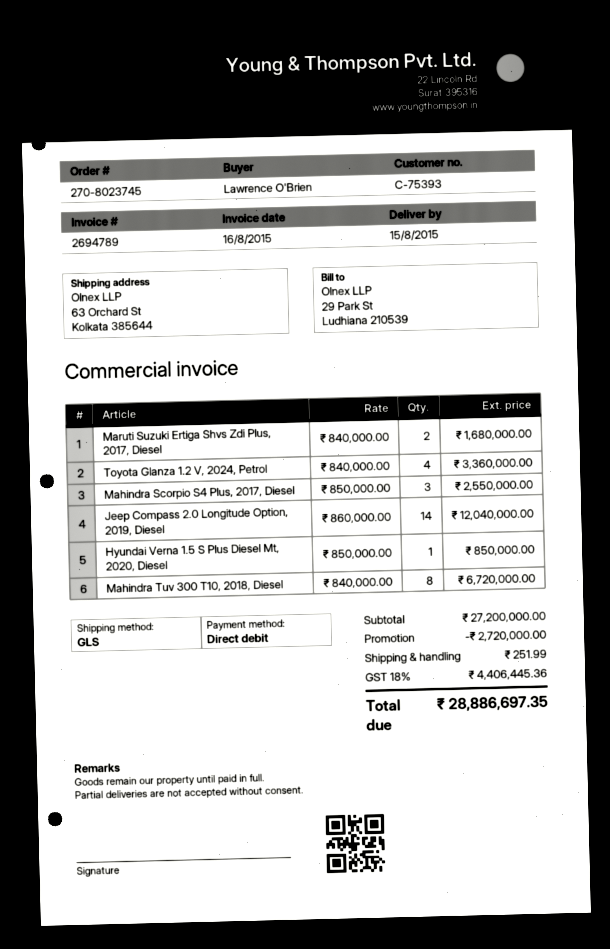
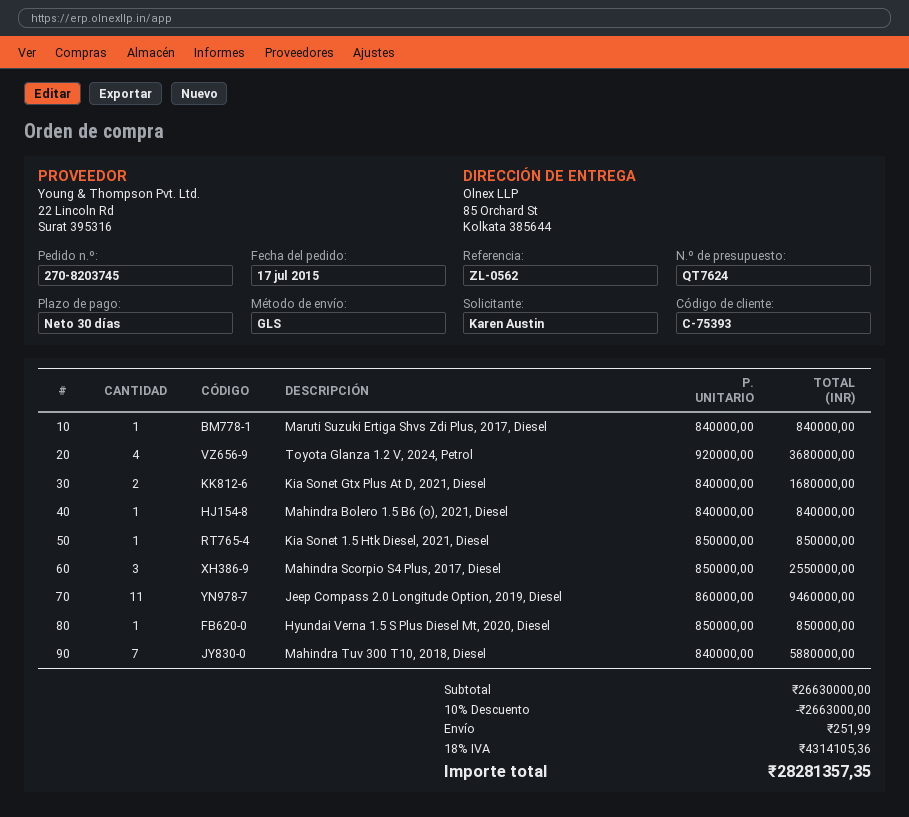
order number: 270-8023745 -> 270-8203745
ordered by: Lawrence O'Brien -> Karen Austin
ship to: 63 Orchard St, Kolkata 385644 -> 85 Orchard St, Kolkata 385644
Maruti Suzuki Ertiga Shvs Zdi Plus, 2017, Diesel: 2 x 840000.00 = 1680000.00 -> 1 x 840000.00 = 840000.00
Toyota Glanza 1.2 V, 2024, Petrol: 4 x 840000.00 = 3360000.00 -> 4 x 920000.00 = 3680000.00
Jeep Compass 2.0 Longitude Option, 2019, Diesel: 14 x 860000.00 = 12040000.00 -> 11 x 860000.00 = 9460000.00
Mahindra Tuv 300 T10, 2018, Diesel: 8 x 840000.00 = 6720000.00 -> 7 x 840000.00 = 5880000.00
Kia Sonet Gtx Plus At D, 2021, Diesel: none -> 2 x 840000.00 = 1680000.00
Mahindra Bolero 1.5 B6 (o), 2021, Diesel: none -> 1 x 840000.00 = 840000.00
Kia Sonet 1.5 Htk Diesel, 2021, Diesel: none -> 1 x 850000.00 = 850000.00
subtotal: 27200000.00 -> 26630000.00
discount: 2720000.00 -> 2663000.00
tax: 18% = 4406445.36 -> 18% = 4314105.36
total: 28886697.35 -> 28281357.35

